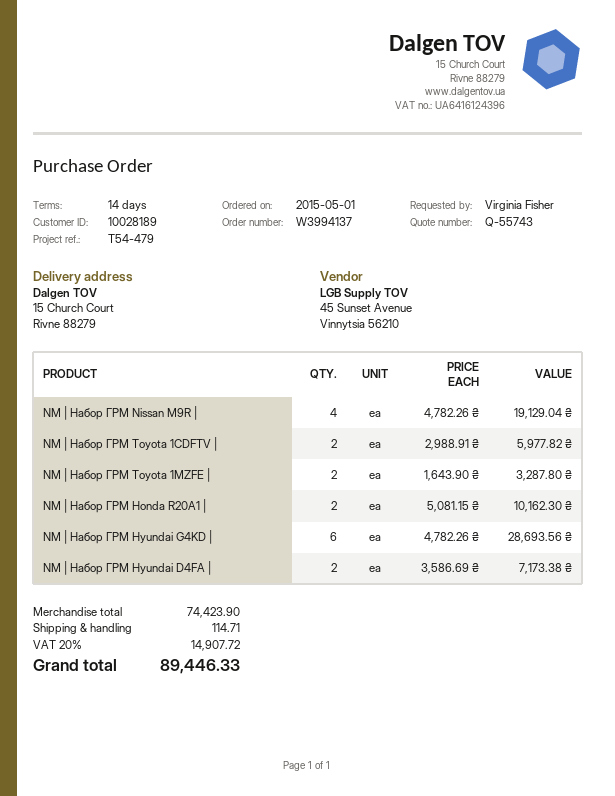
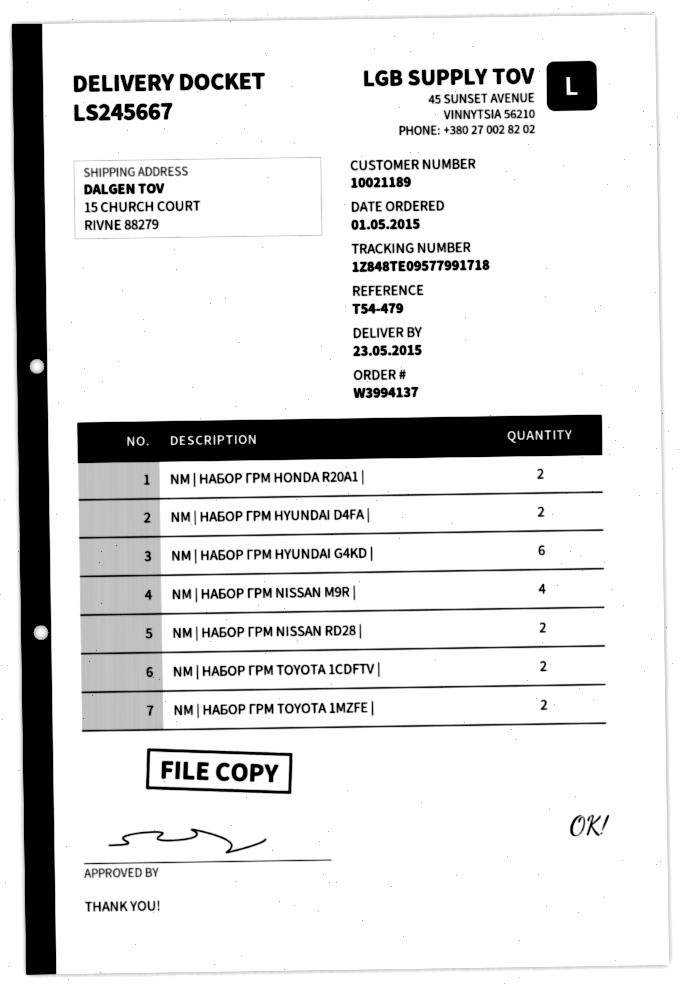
customer number: 10028189 -> 10021189
NM | НАБОР ГРМ NISSAN RD28 |: none -> 2

